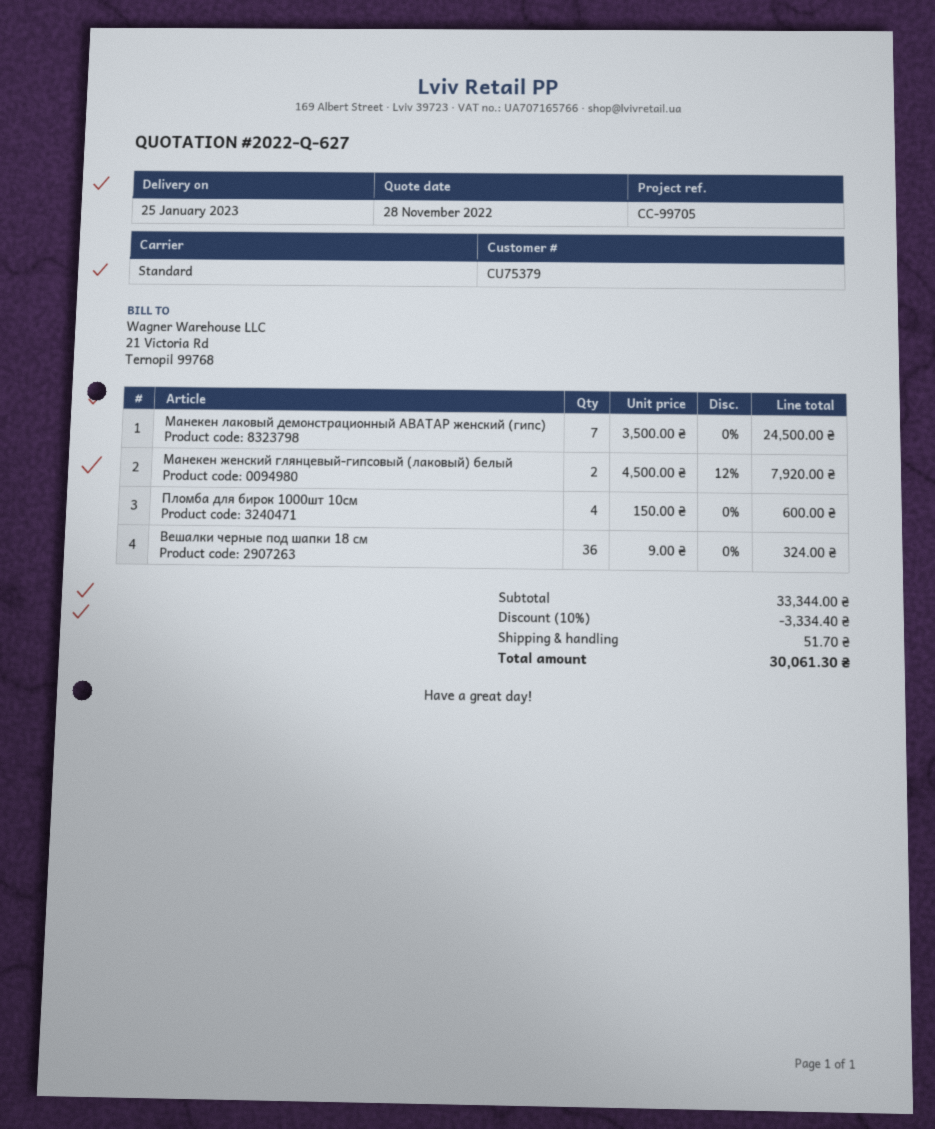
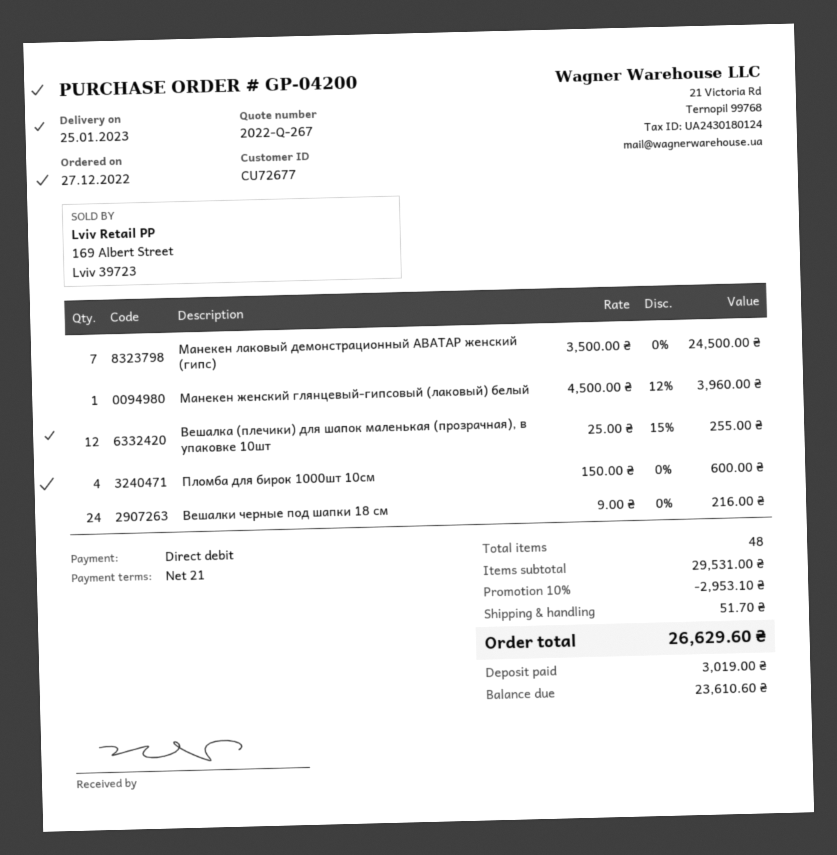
quote number: 2022-Q-627 -> 2022-Q-267
customer number: CU75379 -> CU72677
Манекен женский глянцевый-гипсовый (лаковый) белый: 2 x 4500.00 - 12% = 7920.00 -> 1 x 4500.00 - 12% = 3960.00
Вешалки черные под шапки 18 см: 36 x 9.00 = 324.00 -> 24 x 9.00 = 216.00
Вешалка (плечики) для шапок маленькая (прозрачная), в упаковке 10шт: none -> 12 x 25.00 - 15% = 255.00
subtotal: 33344.00 -> 29531.00
discount: 10% = 3334.40 -> 10% = 2953.10
total: 30061.30 -> 26629.60

